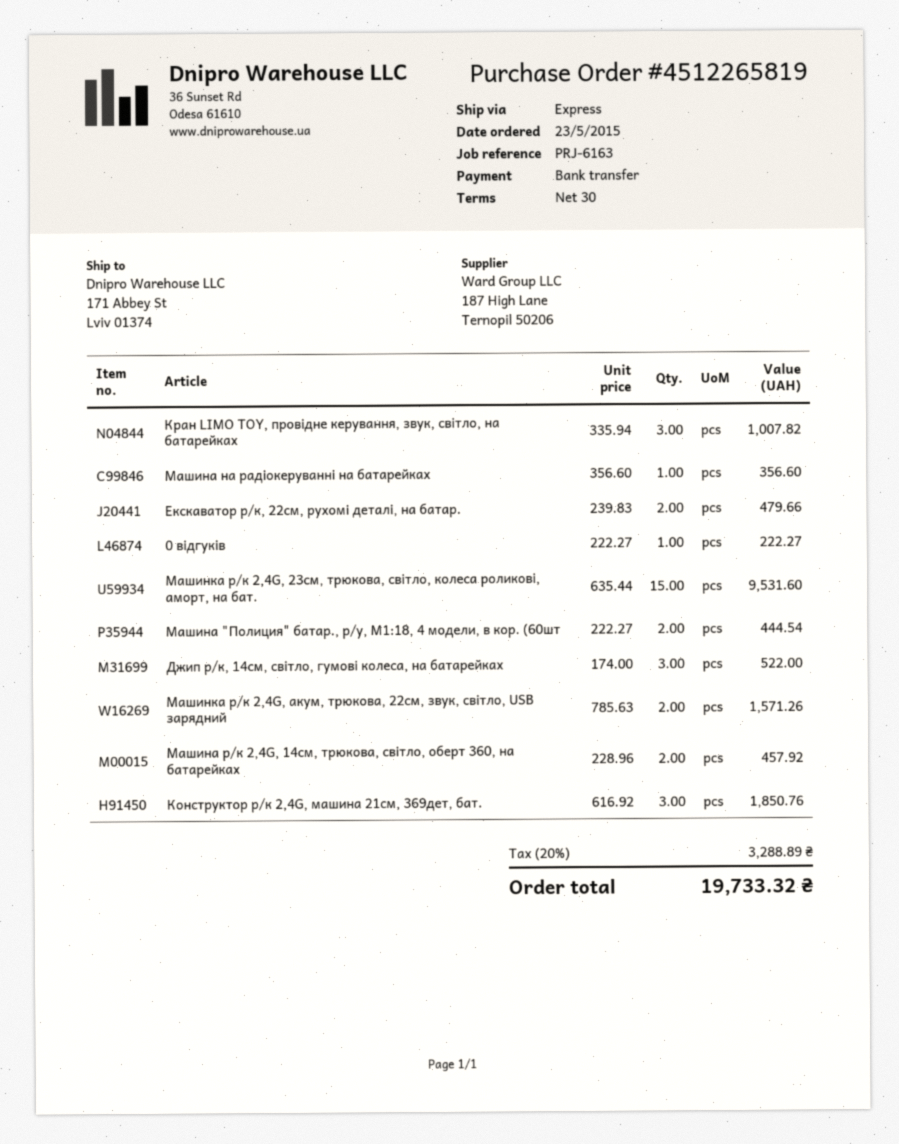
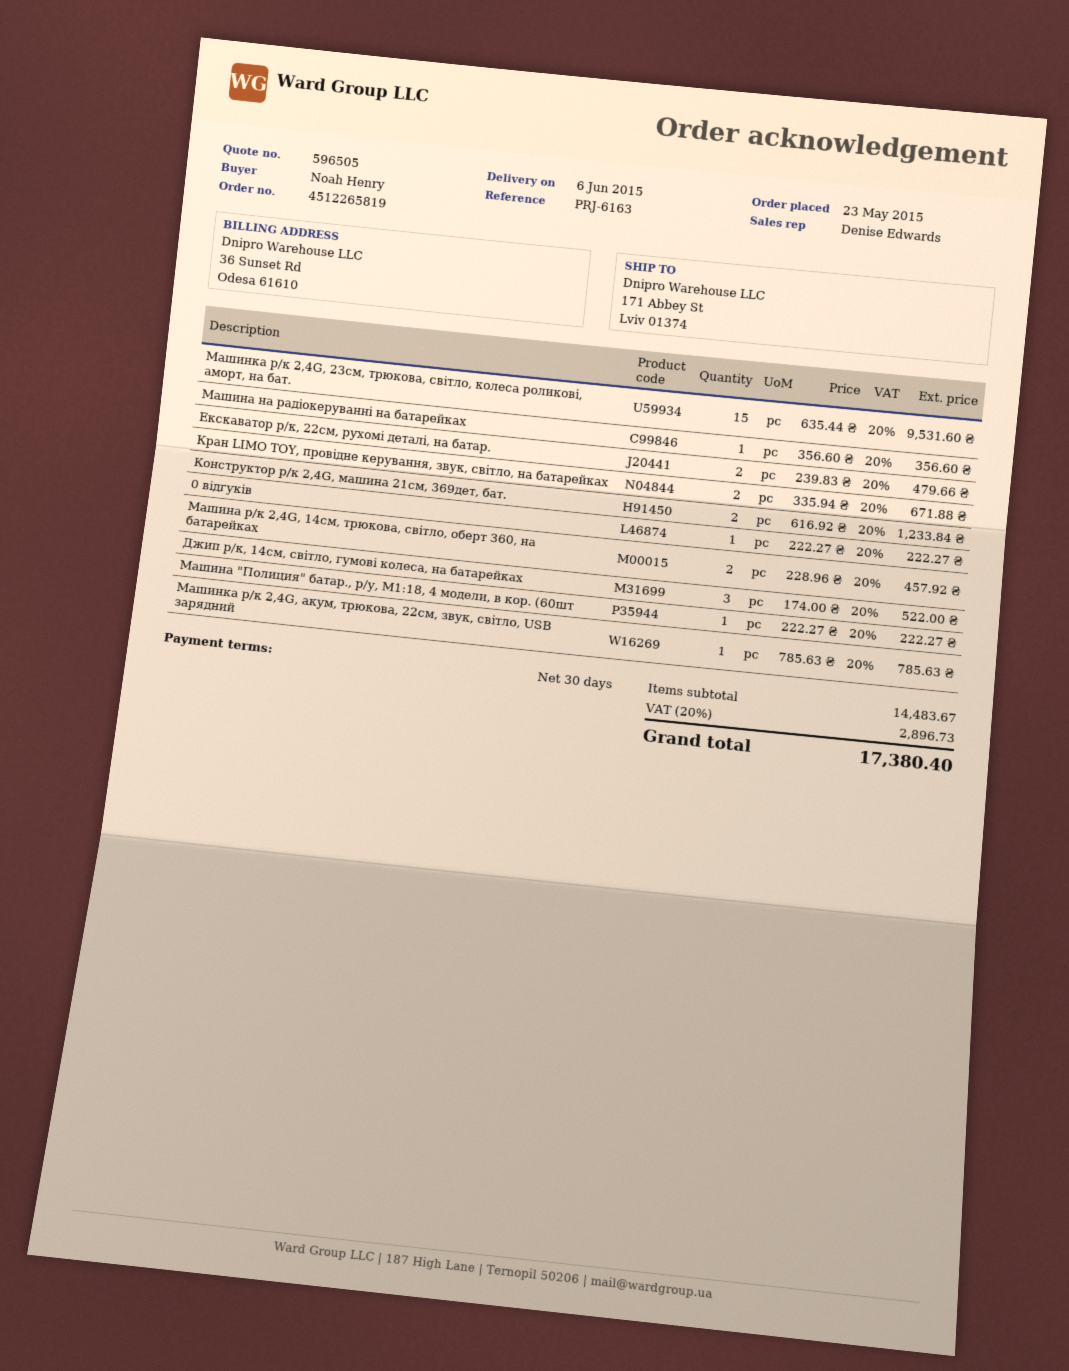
Кран LIMO TOY, провідне керування, звук, світло, на батарейках: 3 x 335.94 = 1007.82 -> 2 x 335.94 = 671.88
Машина "Полиция" батар., р/у, М1:18, 4 модели, в кор. (60шт: 2 x 222.27 = 444.54 -> 1 x 222.27 = 222.27
Машинка р/к 2,4G, акум, трюкова, 22см, звук, світло, USB зарядний: 2 x 785.63 = 1571.26 -> 1 x 785.63 = 785.63
Конструктор р/к 2,4G, машина 21см, 369дет, бат.: 3 x 616.92 = 1850.76 -> 2 x 616.92 = 1233.84
tax: 20% = 3288.89 -> 20% = 2896.73
total: 19733.32 -> 17380.40

